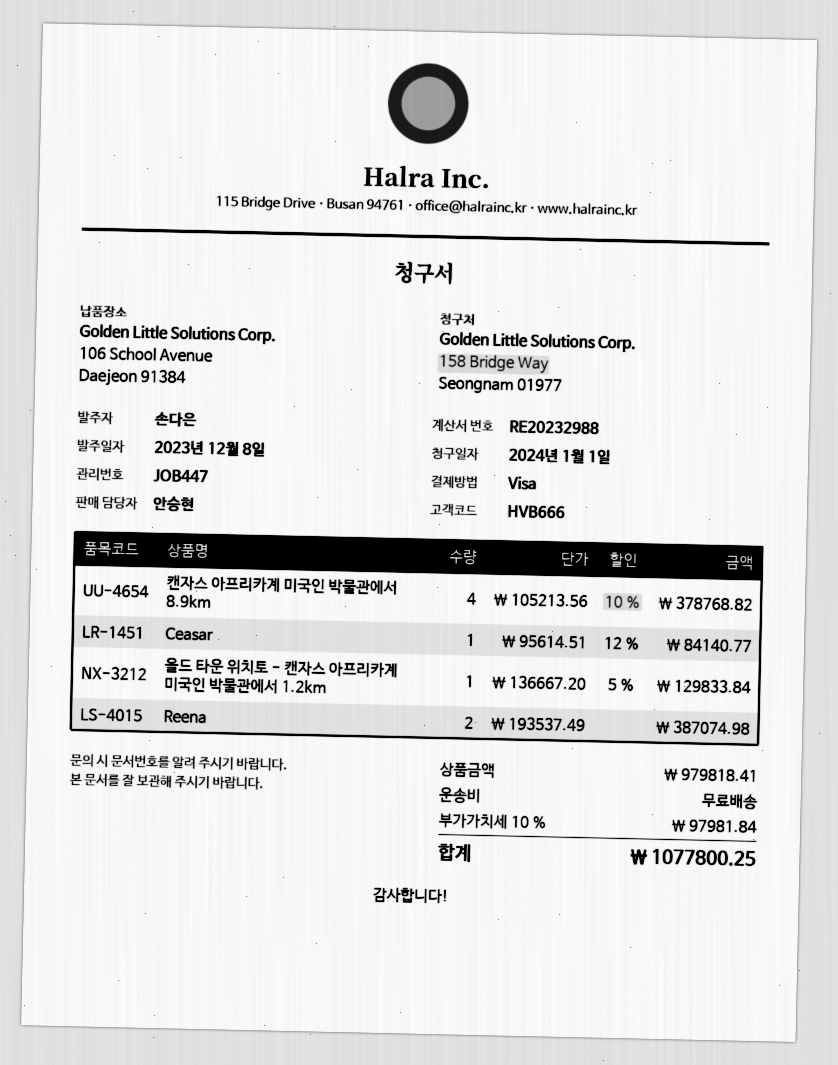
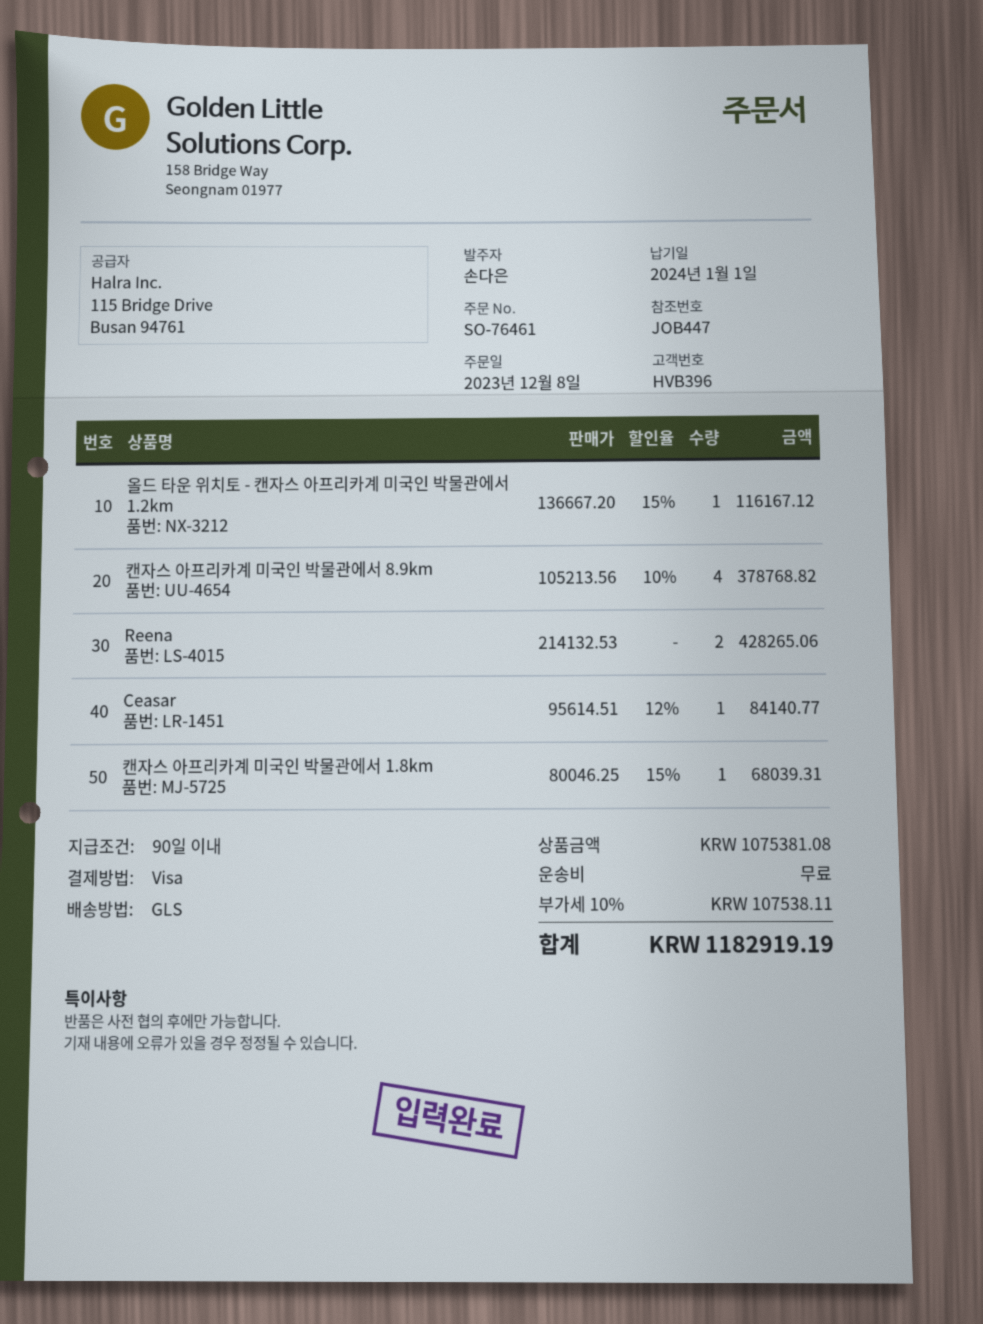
customer number: HVB666 -> HVB396
올드 타운 위치토 - 캔자스 아프리카계 미국인 박물관에서 1.2km: 1 x 136667.20 - 5% = 129833.84 -> 1 x 136667.20 - 15% = 116167.12
Reena: 2 x 193537.49 = 387074.98 -> 2 x 214132.53 = 428265.06
캔자스 아프리카계 미국인 박물관에서 1.8km: none -> 1 x 80046.25 - 15% = 68039.31
subtotal: 979818.41 -> 1075381.08
tax: 10% = 97981.84 -> 10% = 107538.11
total: 1077800.25 -> 1182919.19

